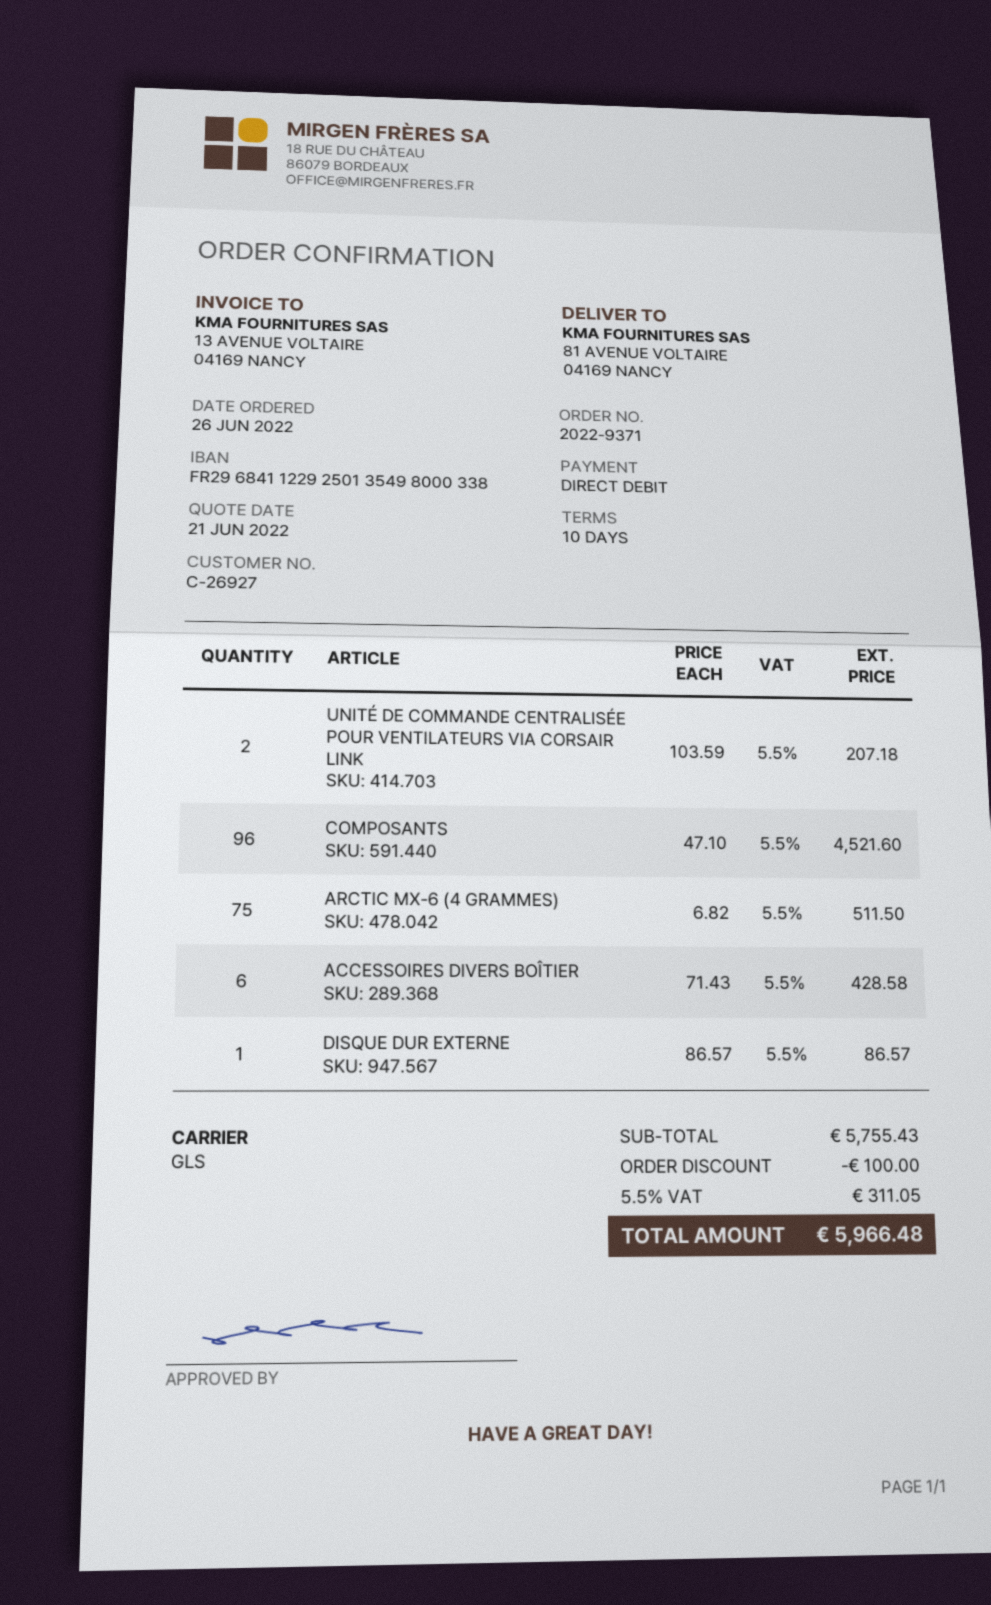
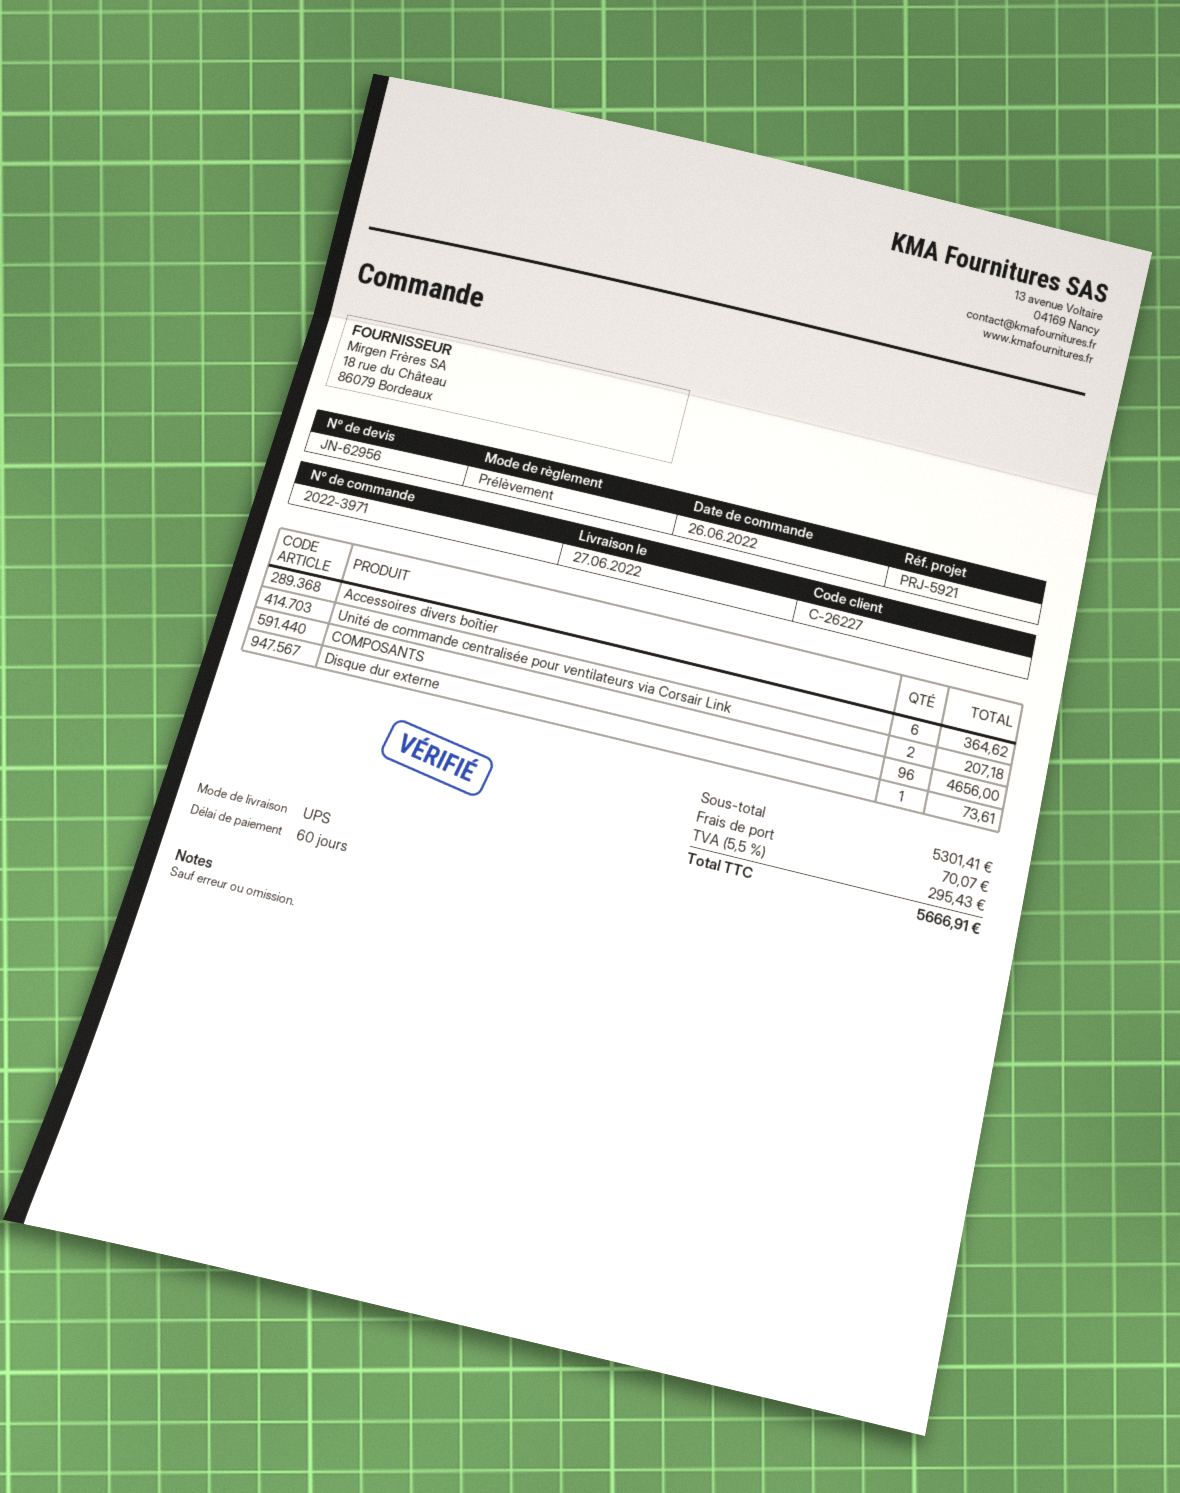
order number: 2022-9371 -> 2022-3971
payment terms: 10 days -> 60 days
customer number: C-26927 -> C-26227
shipping method: GLS -> UPS
COMPOSANTS: 96 for 4521.60 -> 96 for 4656.00
ARCTIC MX-6 (4 GRAMMES): 75 for 511.50 -> none
ACCESSOIRES DIVERS BOÎTIER: 6 for 428.58 -> 6 for 364.62
DISQUE DUR EXTERNE: 1 for 86.57 -> 1 for 73.61
subtotal: 5755.43 -> 5301.41
discount: 100.00 -> none
shipping: none -> 70.07
tax: 5.5% = 311.05 -> 5.5% = 295.43
total: 5966.48 -> 5666.91

